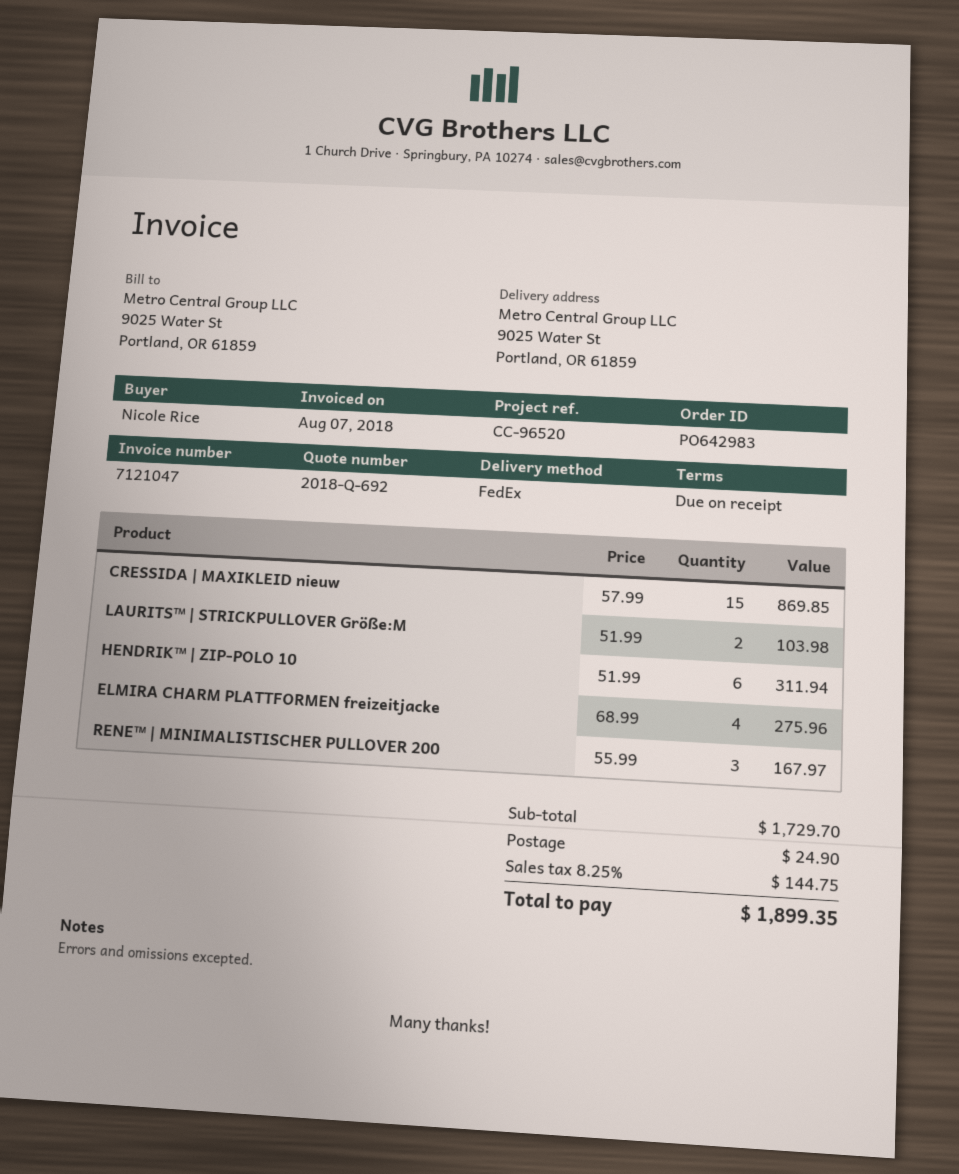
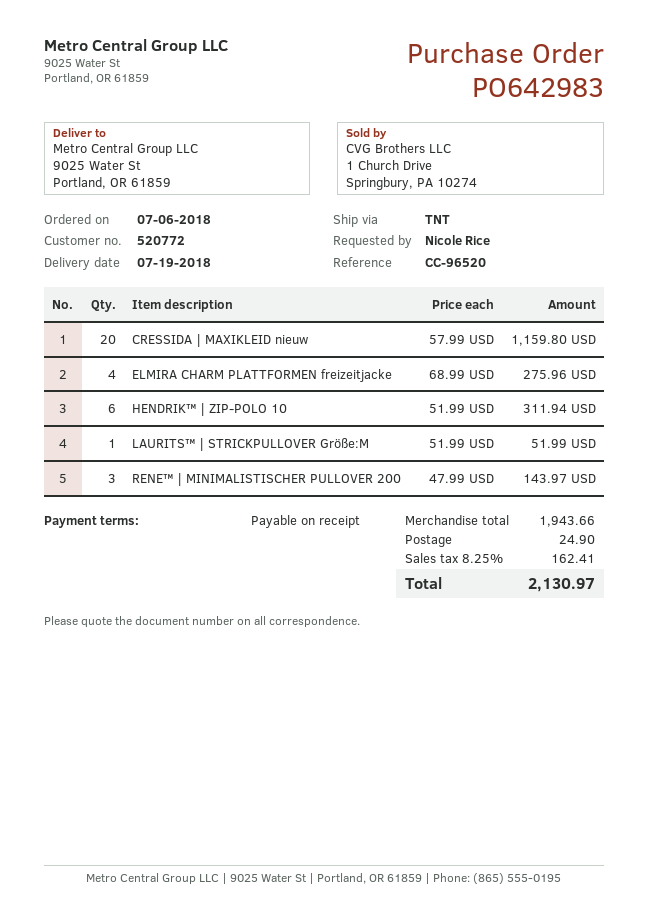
shipping method: FedEx -> TNT
CRESSIDA | MAXIKLEID nieuw: 15 x 57.99 = 869.85 -> 20 x 57.99 = 1159.80
LAURITS™ | STRICKPULLOVER Größe:M: 2 x 51.99 = 103.98 -> 1 x 51.99 = 51.99
RENE™ | MINIMALISTISCHER PULLOVER 200: 3 x 55.99 = 167.97 -> 3 x 47.99 = 143.97
subtotal: 1729.70 -> 1943.66
tax: 8.25% = 144.75 -> 8.25% = 162.41
total: 1899.35 -> 2130.97

